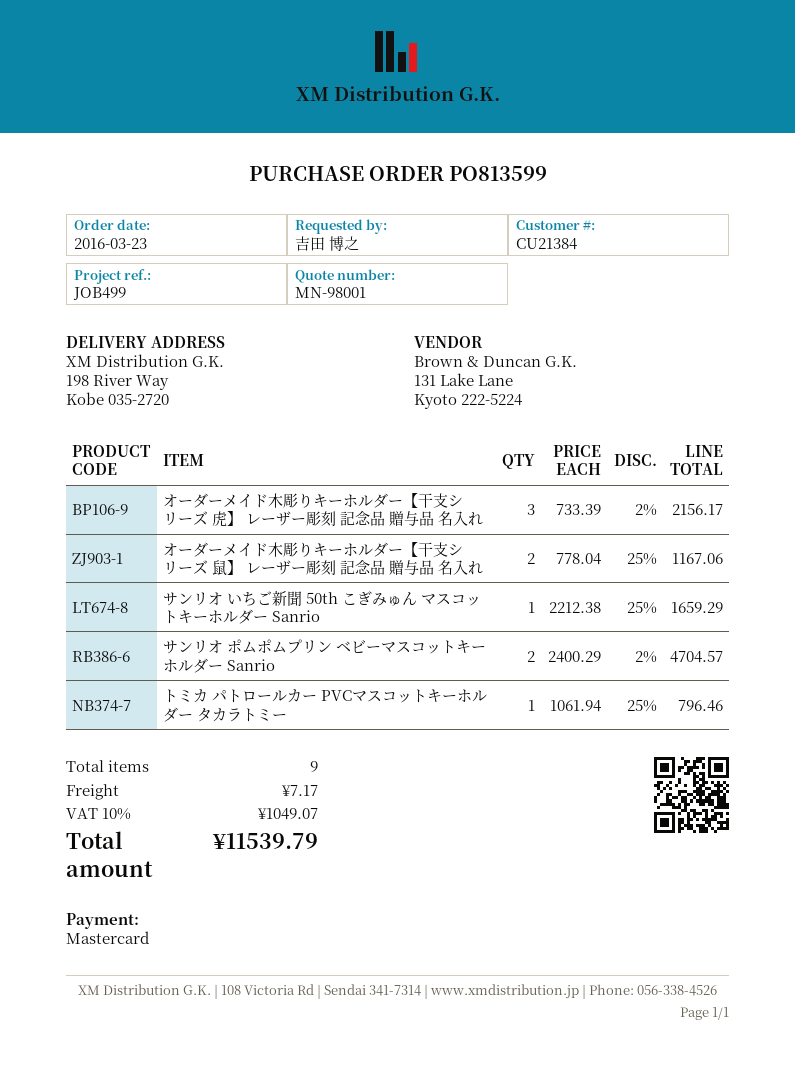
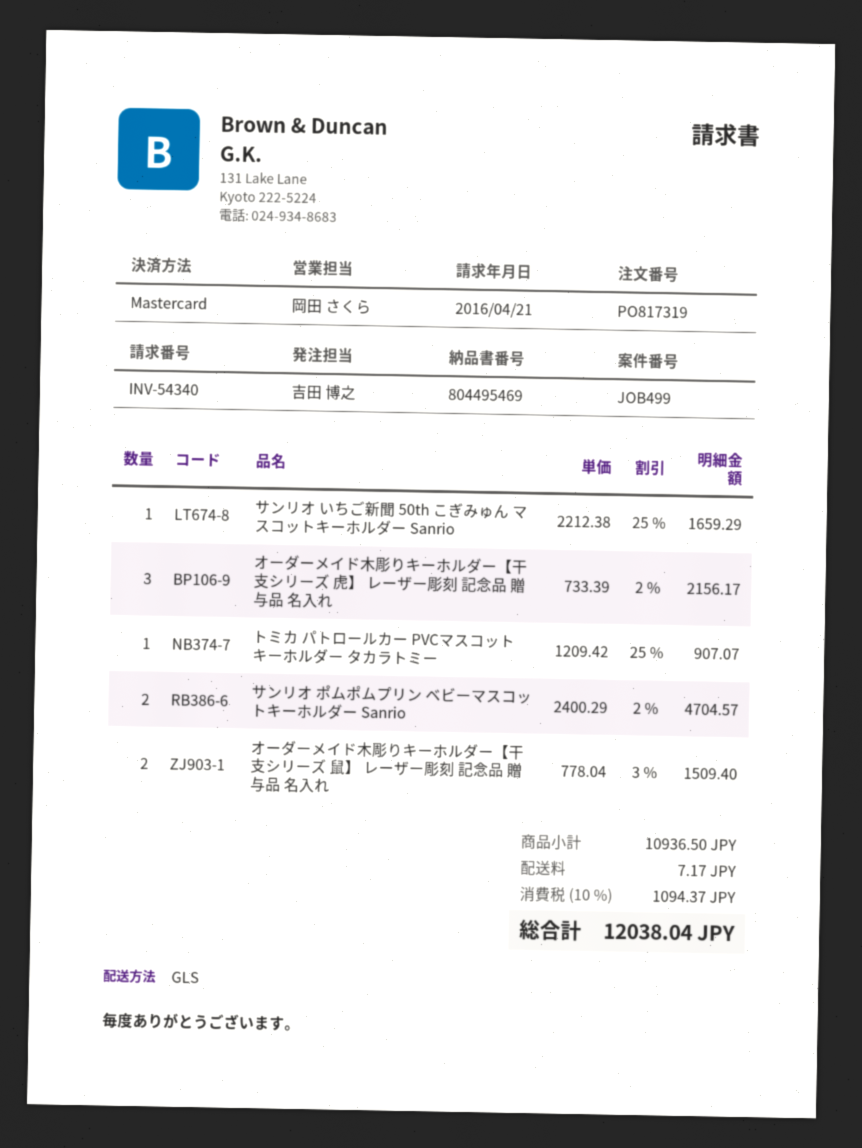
order number: PO813599 -> PO817319
オーダーメイド木彫りキーホルダー【干支シリーズ 鼠】 レーザー彫刻 記念品 贈与品 名入れ: 2 x 778.04 - 25% = 1167.06 -> 2 x 778.04 - 3% = 1509.40
トミカ パトロールカー PVCマスコットキーホルダー タカラトミー: 1 x 1061.94 - 25% = 796.46 -> 1 x 1209.42 - 25% = 907.07
tax: 10% = 1049.07 -> 10% = 1094.37
total: 11539.79 -> 12038.04

